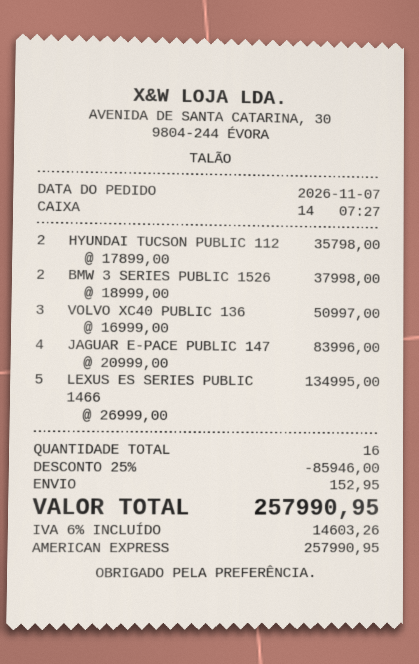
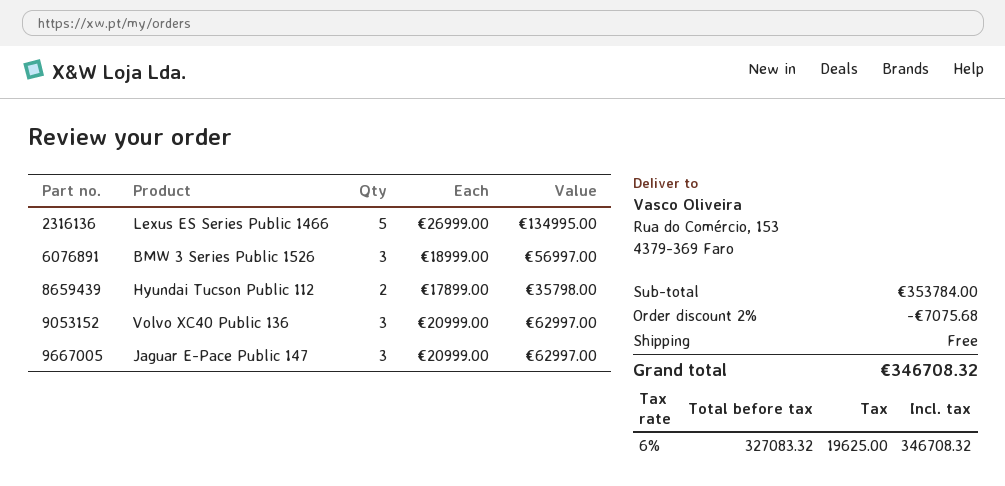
BMW 3 SERIES PUBLIC 1526: 2 x 18999.00 = 37998.00 -> 3 x 18999.00 = 56997.00
VOLVO XC40 PUBLIC 136: 3 x 16999.00 = 50997.00 -> 3 x 20999.00 = 62997.00
JAGUAR E-PACE PUBLIC 147: 4 x 20999.00 = 83996.00 -> 3 x 20999.00 = 62997.00
discount: 25% = 85946.00 -> 2% = 7075.68
shipping: 152.95 -> 0.00
tax: 6% = 14603.26 -> 6% = 19625.00
total: 257990.95 -> 346708.32

